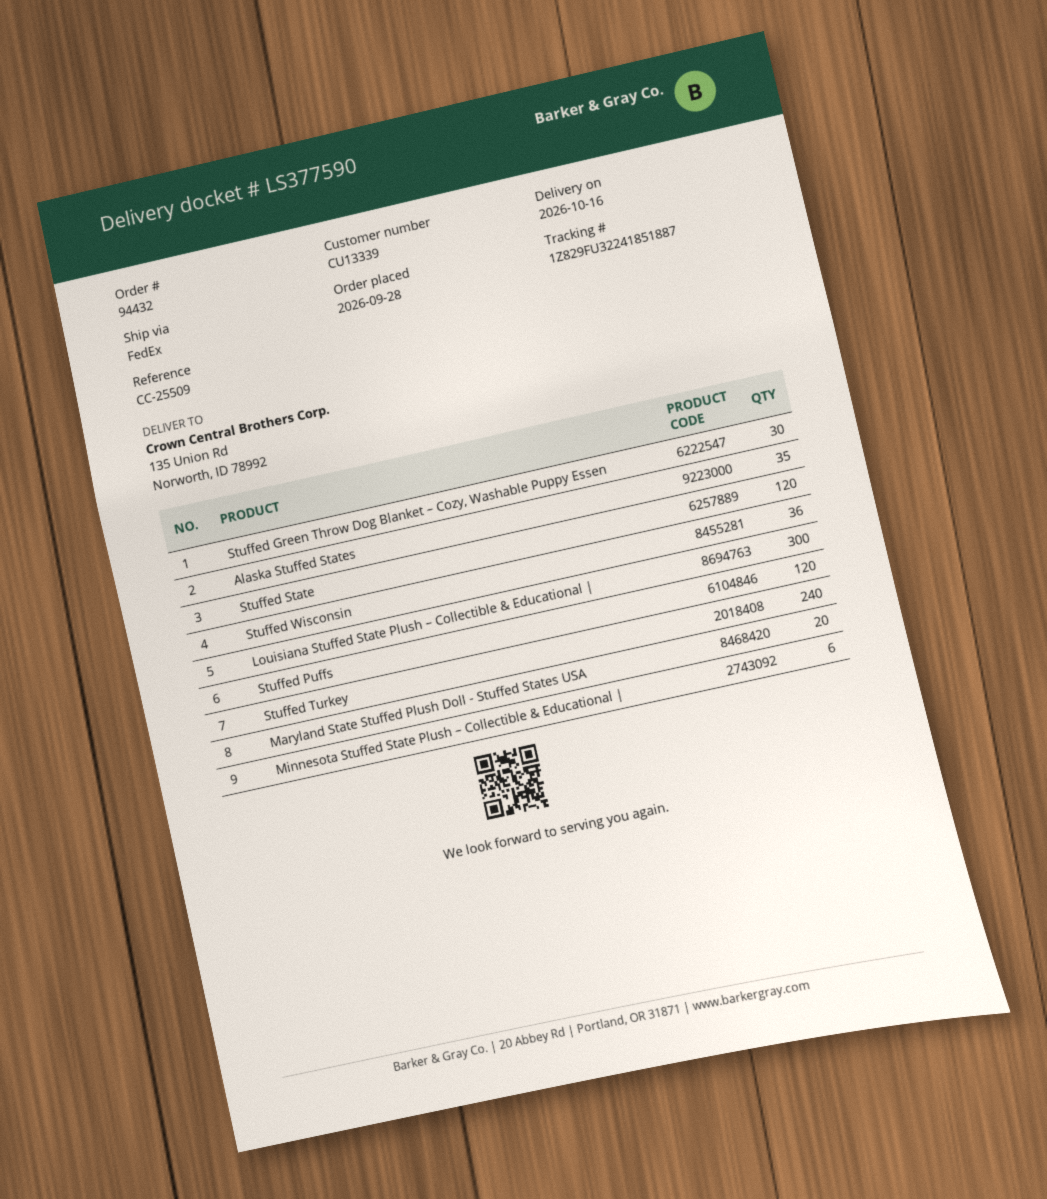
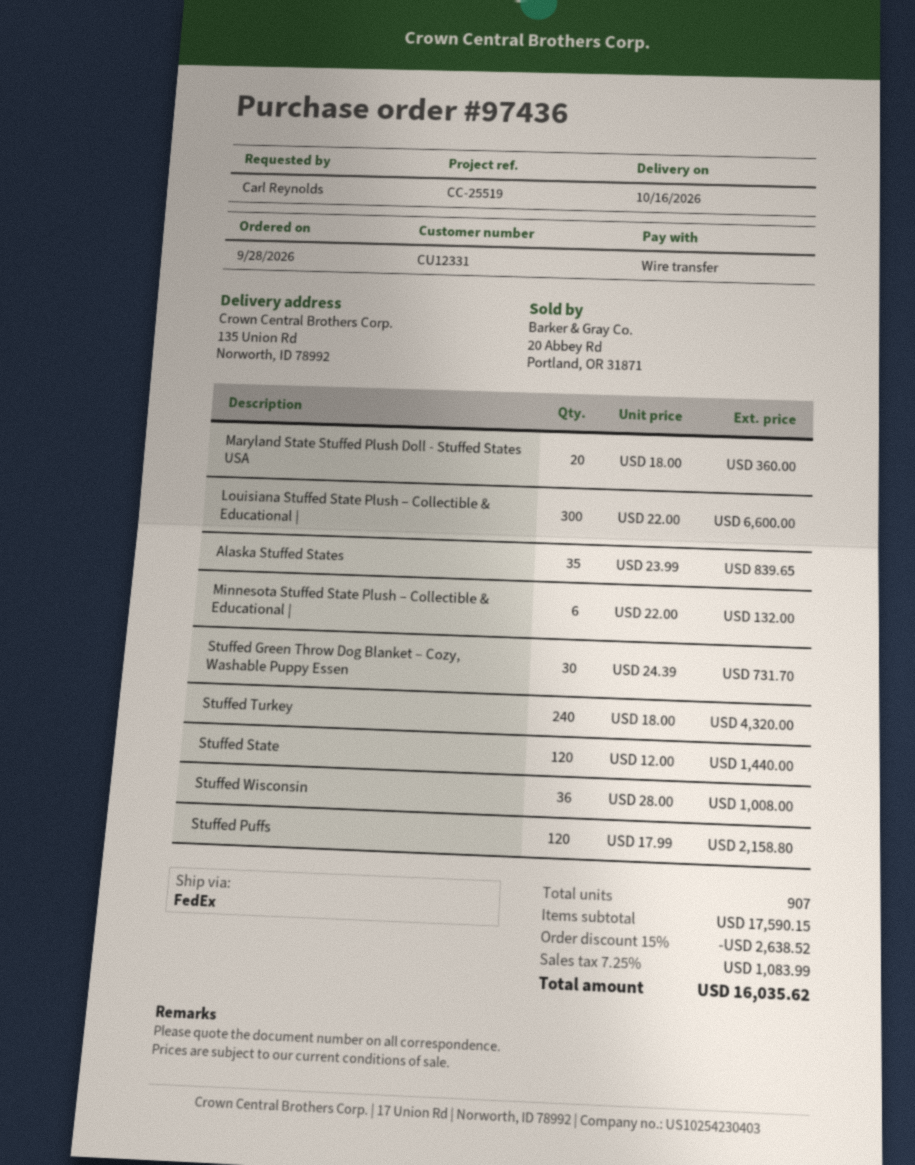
order number: 94432 -> 97436
customer number: CU13339 -> CU12331
reference: CC-25509 -> CC-25519

